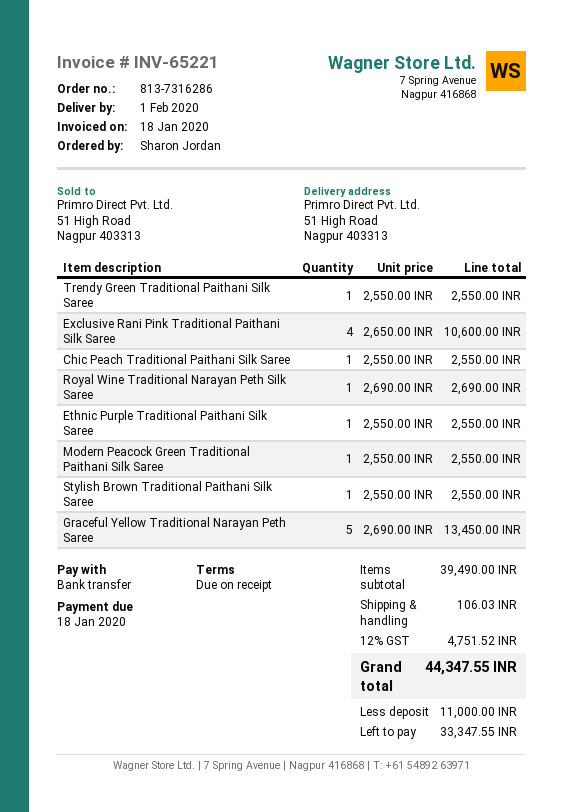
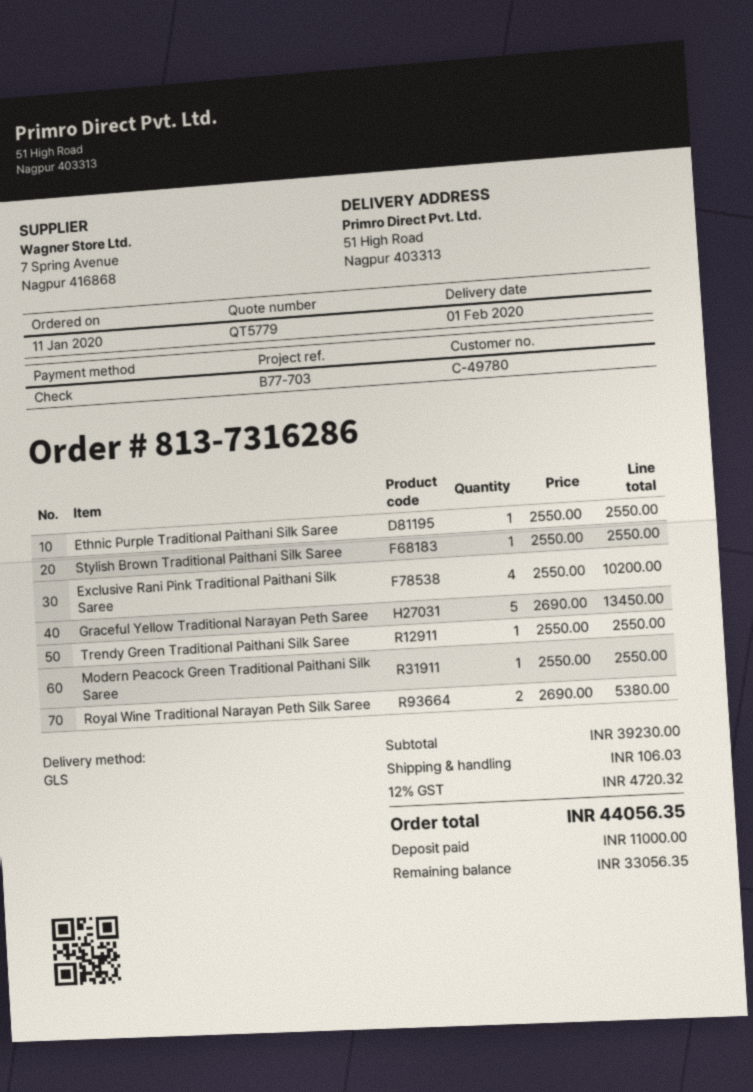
payment method: bank transfer -> cheque
Exclusive Rani Pink Traditional Paithani Silk Saree: 4 x 2650.00 = 10600.00 -> 4 x 2550.00 = 10200.00
Chic Peach Traditional Paithani Silk Saree: 1 x 2550.00 = 2550.00 -> none
Royal Wine Traditional Narayan Peth Silk Saree: 1 x 2690.00 = 2690.00 -> 2 x 2690.00 = 5380.00
subtotal: 39490.00 -> 39230.00
tax: 12% = 4751.52 -> 12% = 4720.32
total: 44347.55 -> 44056.35
balance: 33347.55 -> 33056.35

